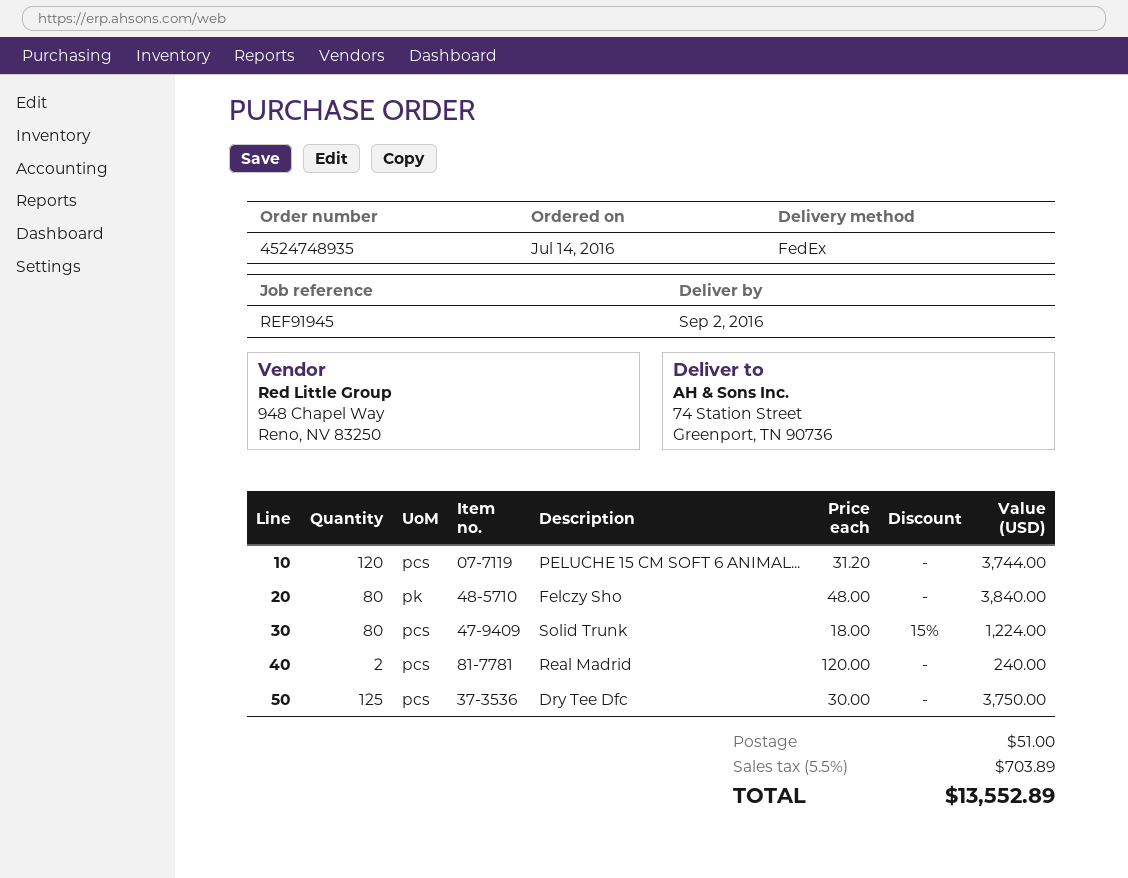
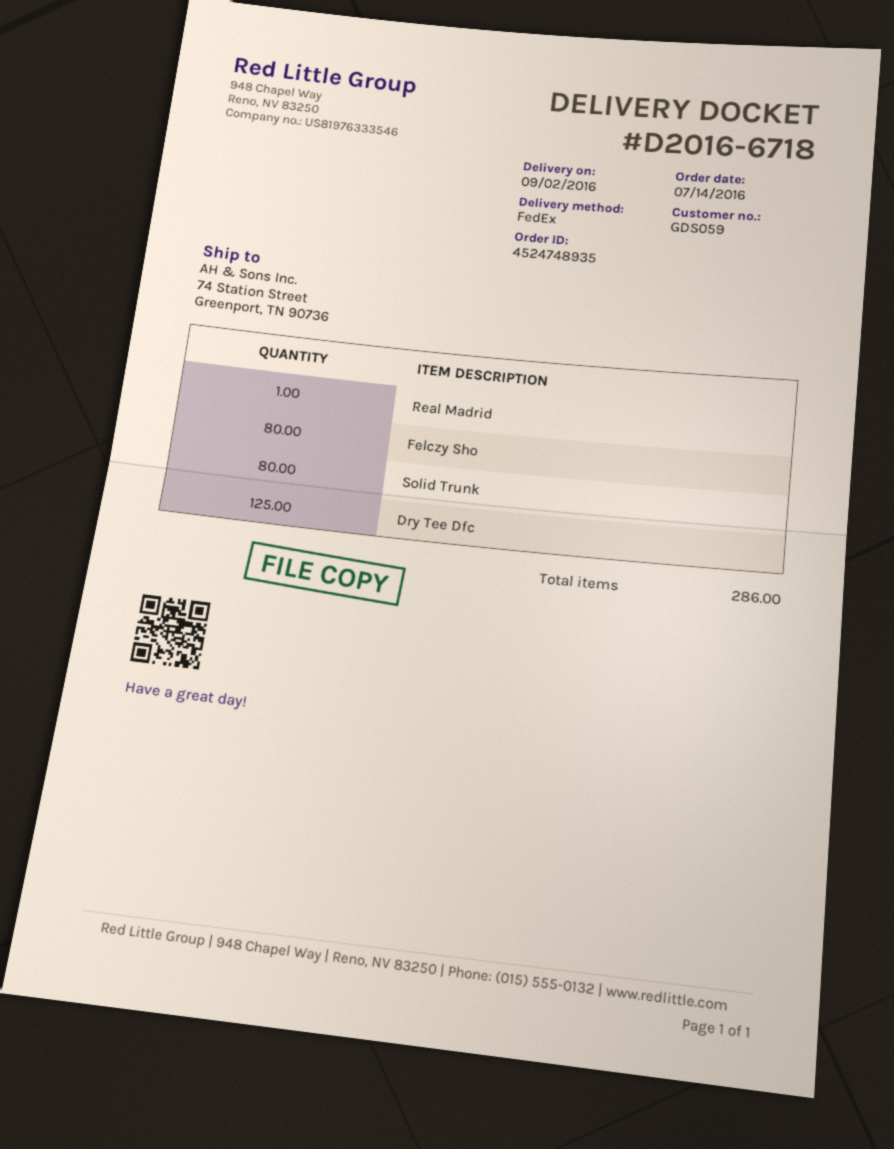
PELUCHE 15 CM SOFT 6 ANIMAL...: 120 -> none
Real Madrid: 2 -> 1

